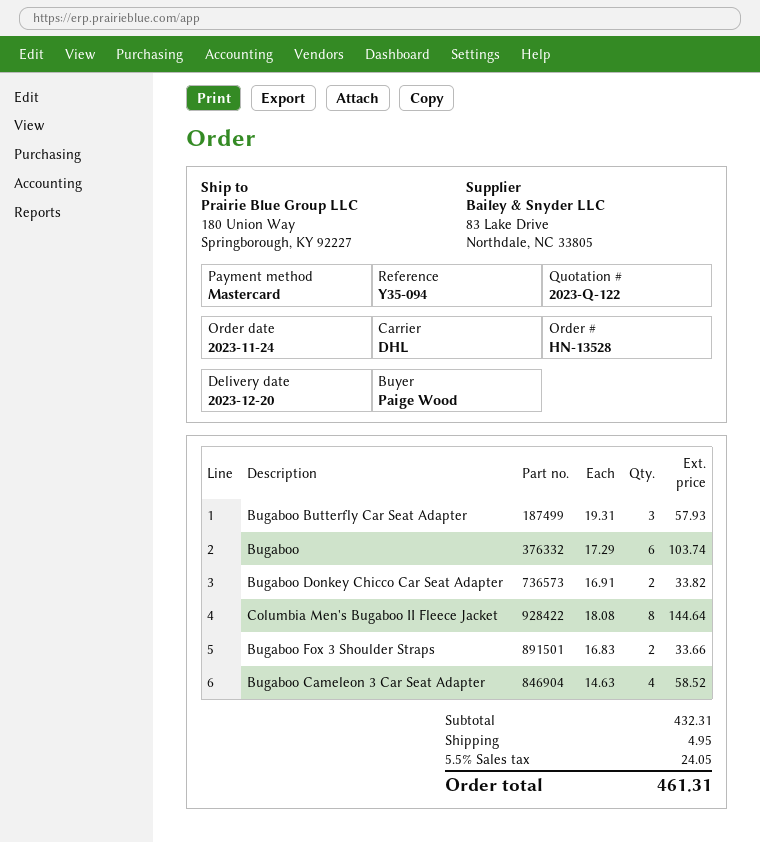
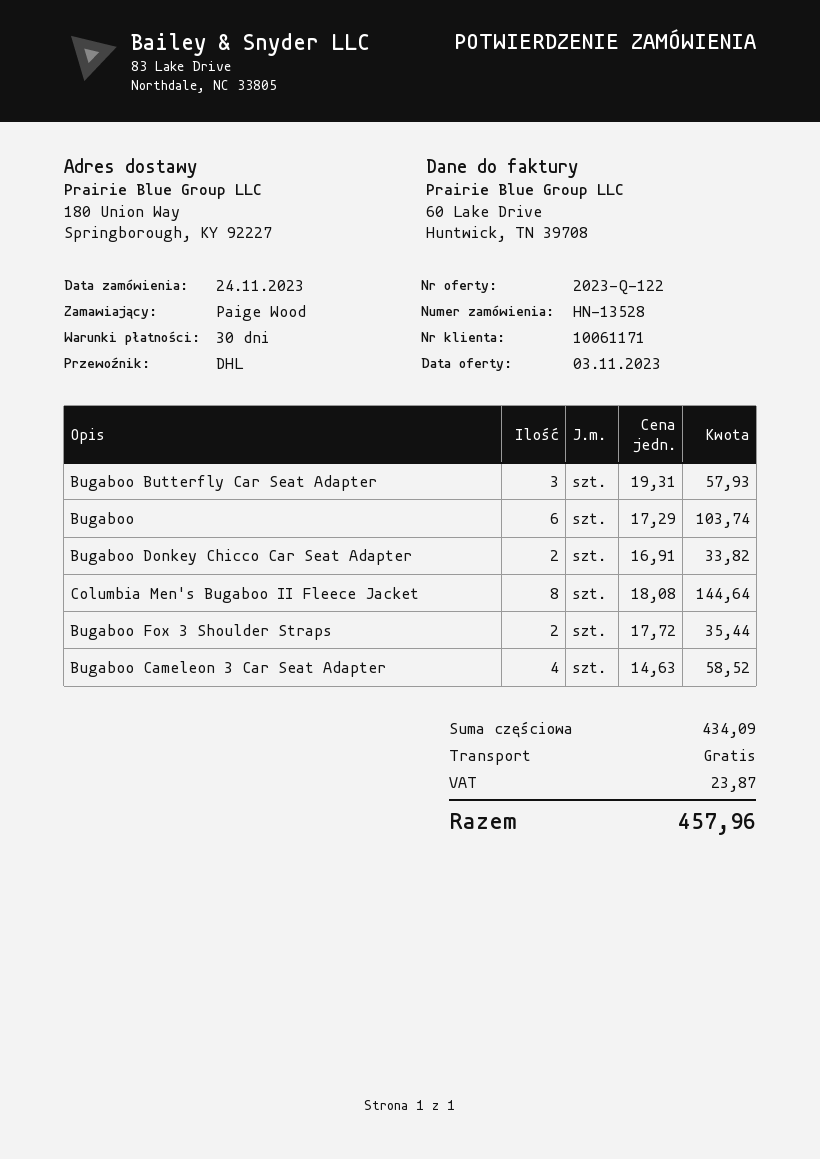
Bugaboo Fox 3 Shoulder Straps: 2 x 16.83 = 33.66 -> 2 x 17.72 = 35.44
subtotal: 432.31 -> 434.09
shipping: 4.95 -> 0.00
tax: 24.05 -> 23.87
total: 461.31 -> 457.96

